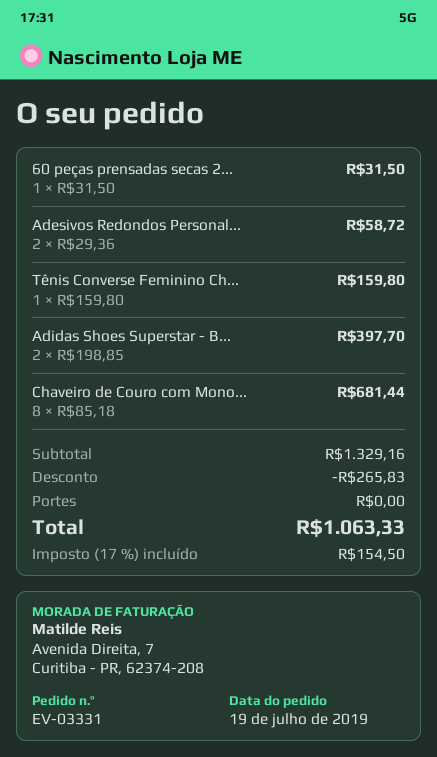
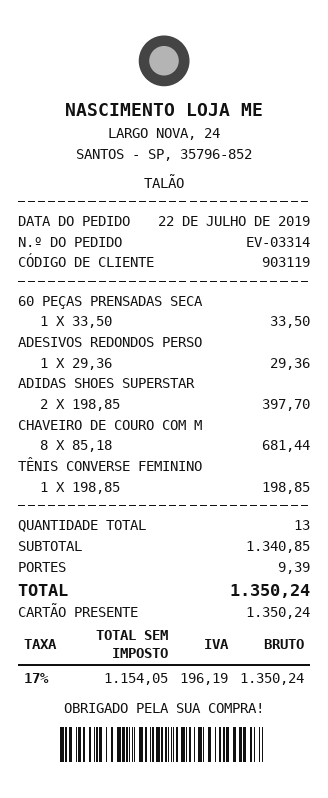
order number: EV-03331 -> EV-03314
order date: 2019-07-19 -> 2019-07-22
60 peças prensadas secas 2...: 1 x 31.50 = 31.50 -> 1 x 33.50 = 33.50
Adesivos Redondos Personal...: 2 x 29.36 = 58.72 -> 1 x 29.36 = 29.36
Tênis Converse Feminino Ch...: 1 x 159.80 = 159.80 -> 1 x 198.85 = 198.85
subtotal: 1329.16 -> 1340.85
discount: 265.83 -> none
shipping: 0.00 -> 9.39
tax: 17% = 154.50 -> 17% = 196.19
total: 1063.33 -> 1350.24

